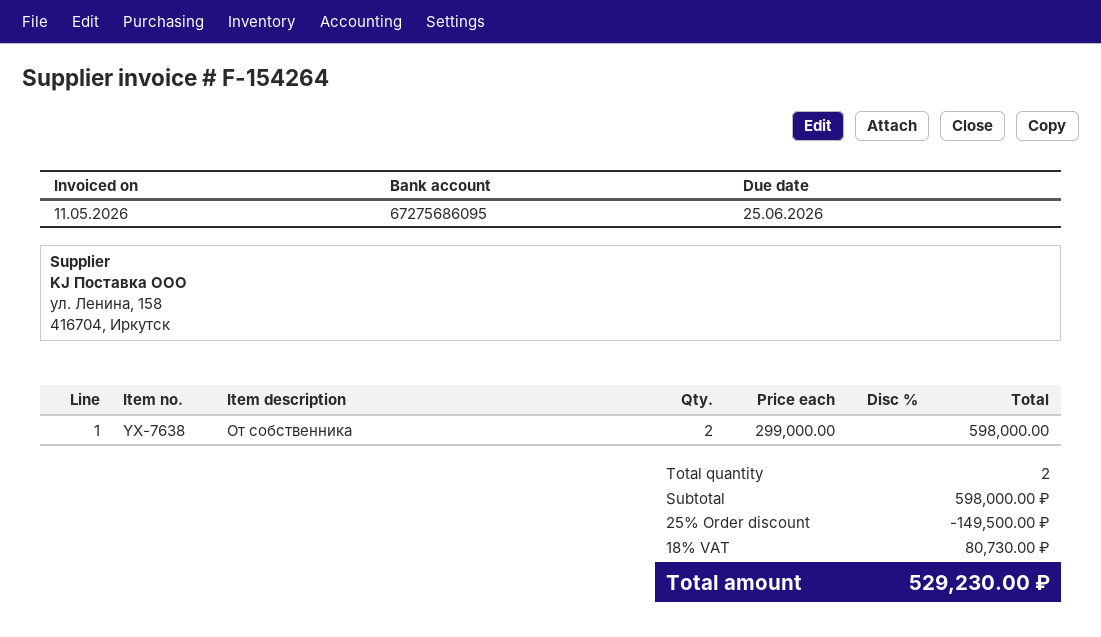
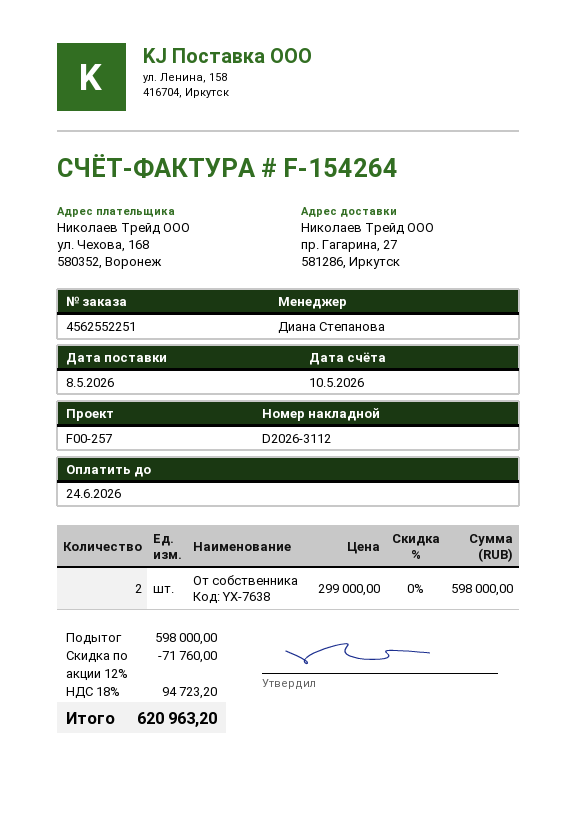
invoice date: 2026-05-11 -> 2026-05-10
due date: 2026-06-25 -> 2026-06-24
discount: 25% = 149500.00 -> 12% = 71760.00
tax: 18% = 80730.00 -> 18% = 94723.20
total: 529230.00 -> 620963.20

